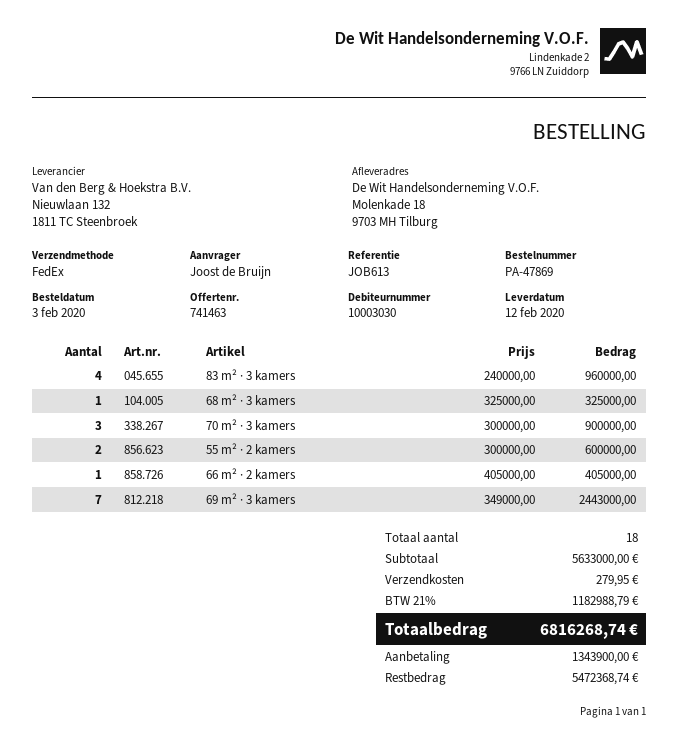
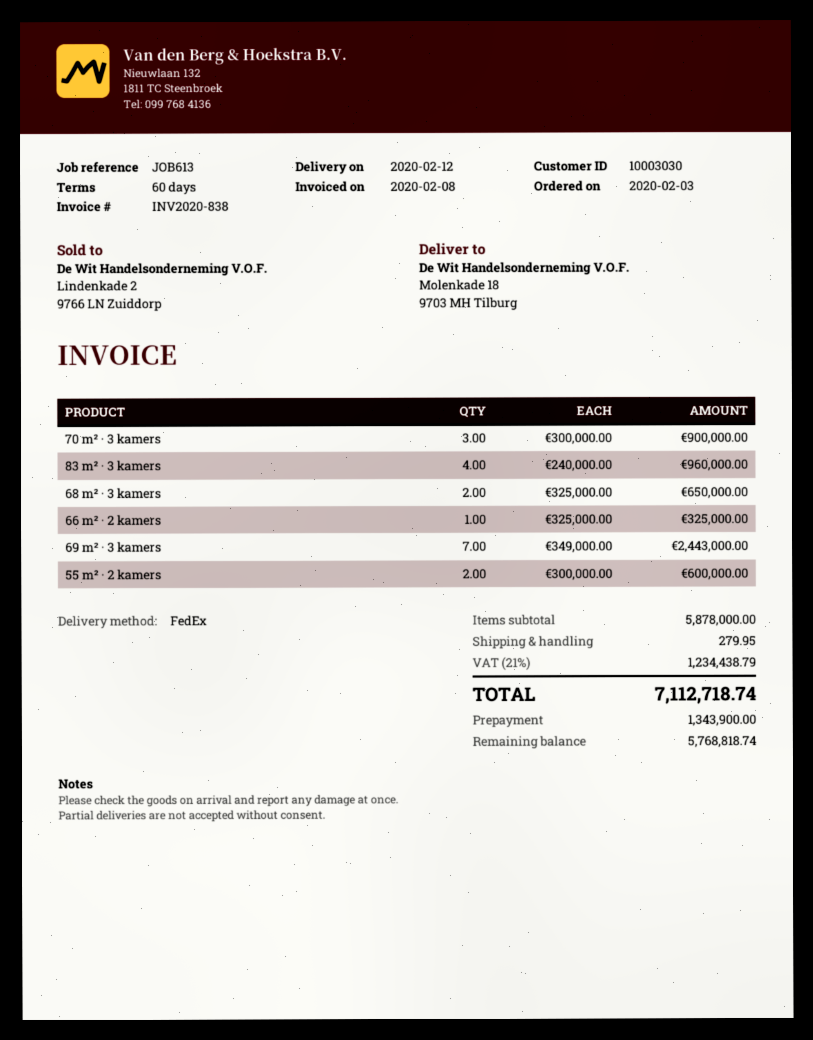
68 m² · 3 kamers: 1 x 325000.00 = 325000.00 -> 2 x 325000.00 = 650000.00
66 m² · 2 kamers: 1 x 405000.00 = 405000.00 -> 1 x 325000.00 = 325000.00
subtotal: 5633000.00 -> 5878000.00
tax: 21% = 1182988.79 -> 21% = 1234438.79
total: 6816268.74 -> 7112718.74
balance: 5472368.74 -> 5768818.74

